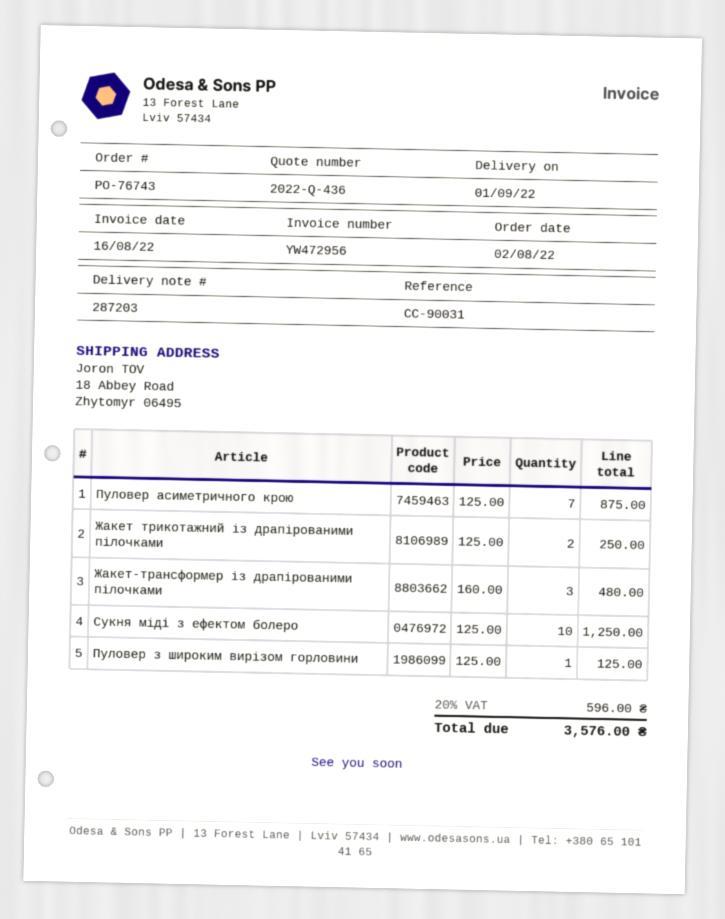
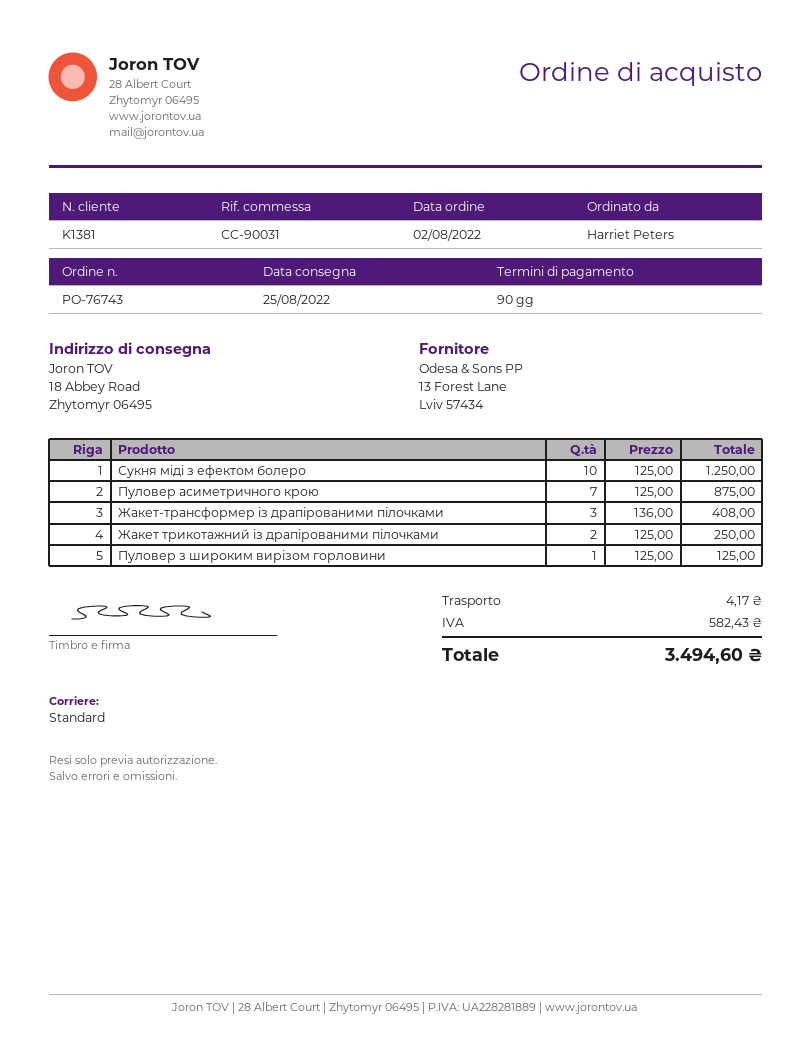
delivery date: 2022-09-01 -> 2022-08-25
Жакет-трансформер із драпірованими пілочками: 3 x 160.00 = 480.00 -> 3 x 136.00 = 408.00
shipping: none -> 4.17
tax: 596.00 -> 582.43
total: 3576.00 -> 3494.60

